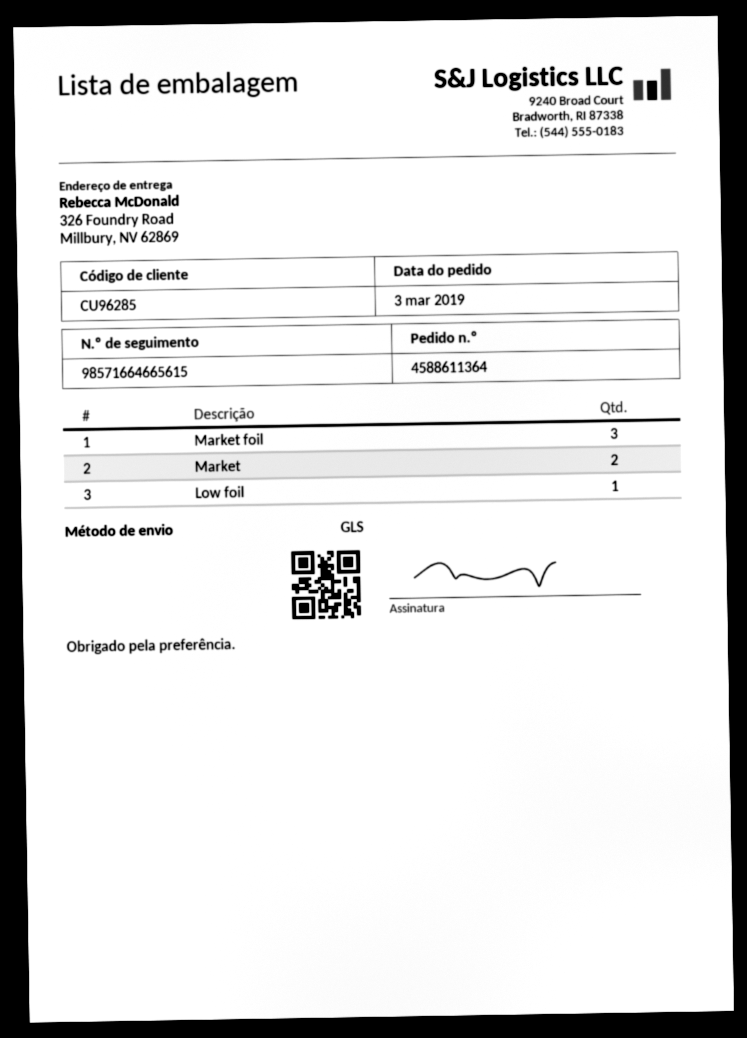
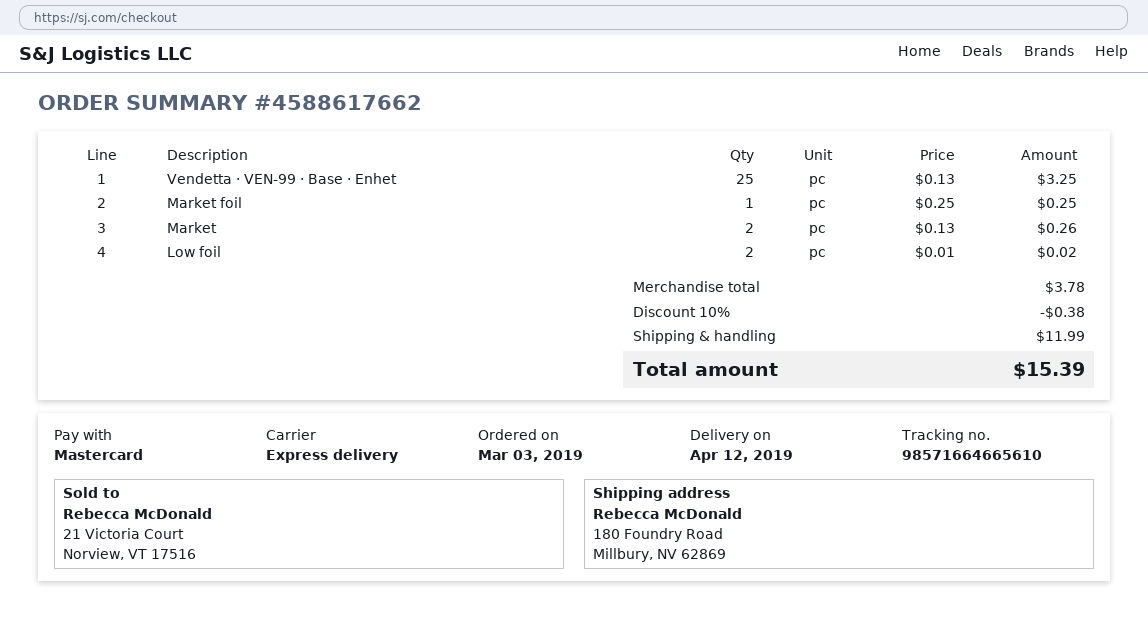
order number: 4588611364 -> 4588617662
shipping method: GLS -> express
tracking number: 98571664665615 -> 98571664665610
ship to: 326 Foundry Road, Millbury, NV 62869 -> 180 Foundry Road, Millbury, NV 62869
Market foil: 3 -> 1
Low foil: 1 -> 2
Vendetta · VEN-99 · Base · Enhet: none -> 25

